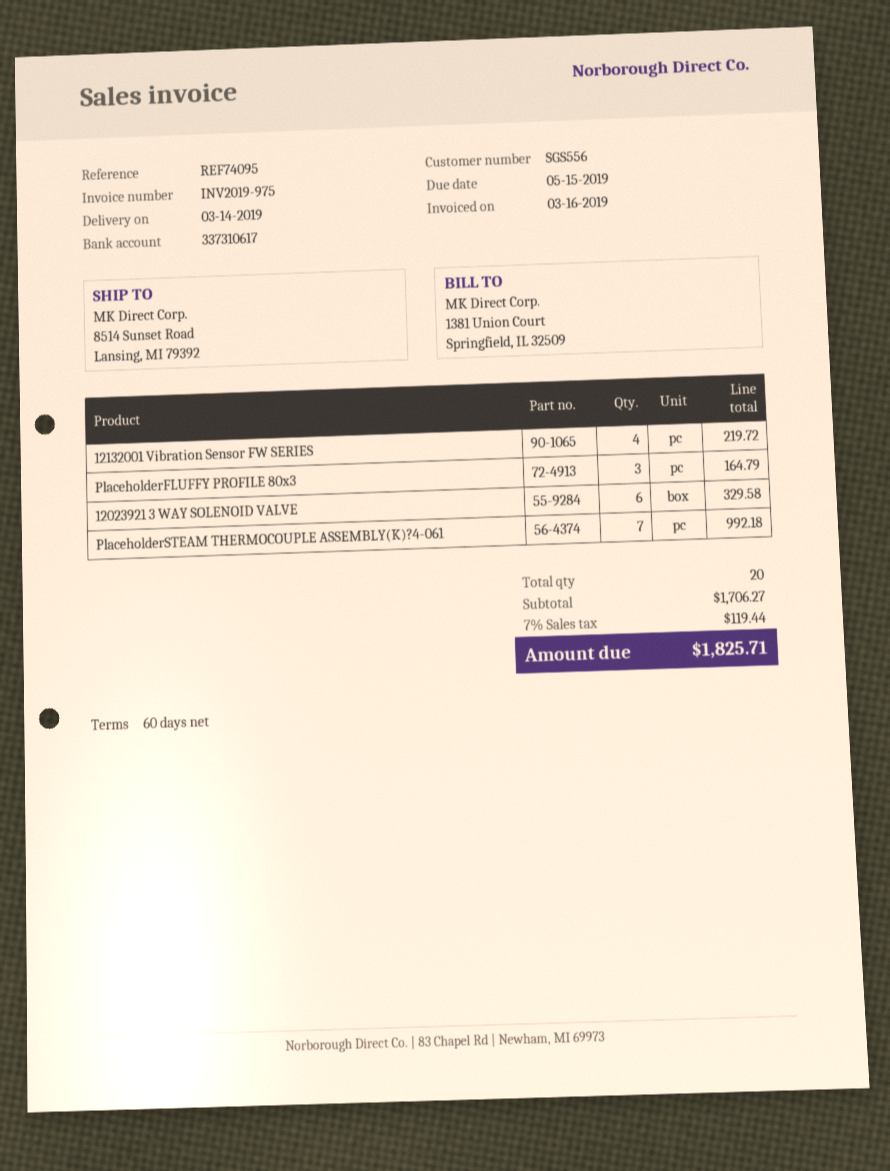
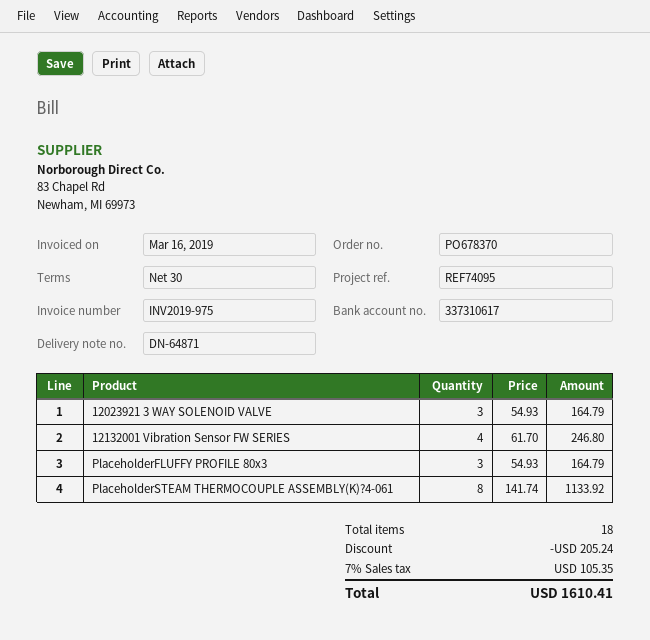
payment terms: 60 days -> 30 days
12132001 Vibration Sensor FW SERIES: 4 for 219.72 -> 4 for 246.80
12023921 3 WAY SOLENOID VALVE: 6 for 329.58 -> 3 for 164.79
PlaceholderSTEAM THERMOCOUPLE ASSEMBLY(K)?4-061: 7 for 992.18 -> 8 for 1133.92
total quantity: 20 -> 18
discount: none -> 205.24
tax: 7% = 119.44 -> 7% = 105.35
total: 1825.71 -> 1610.41

